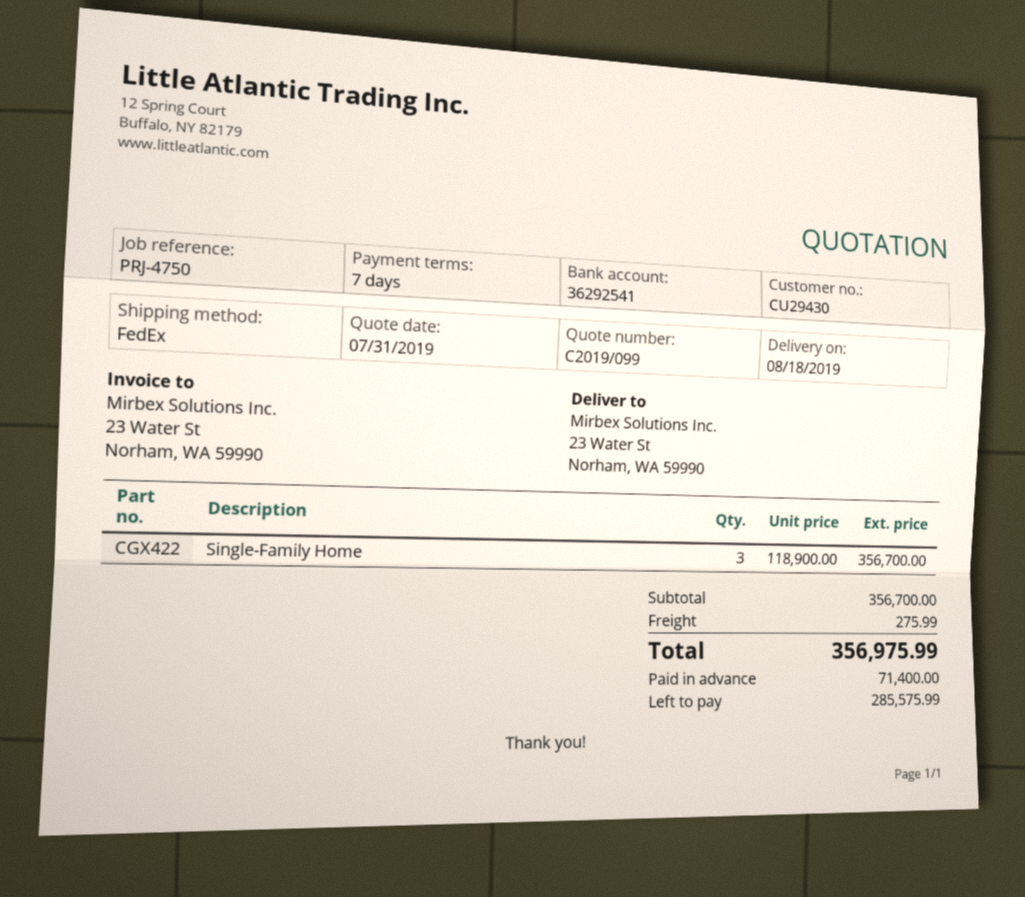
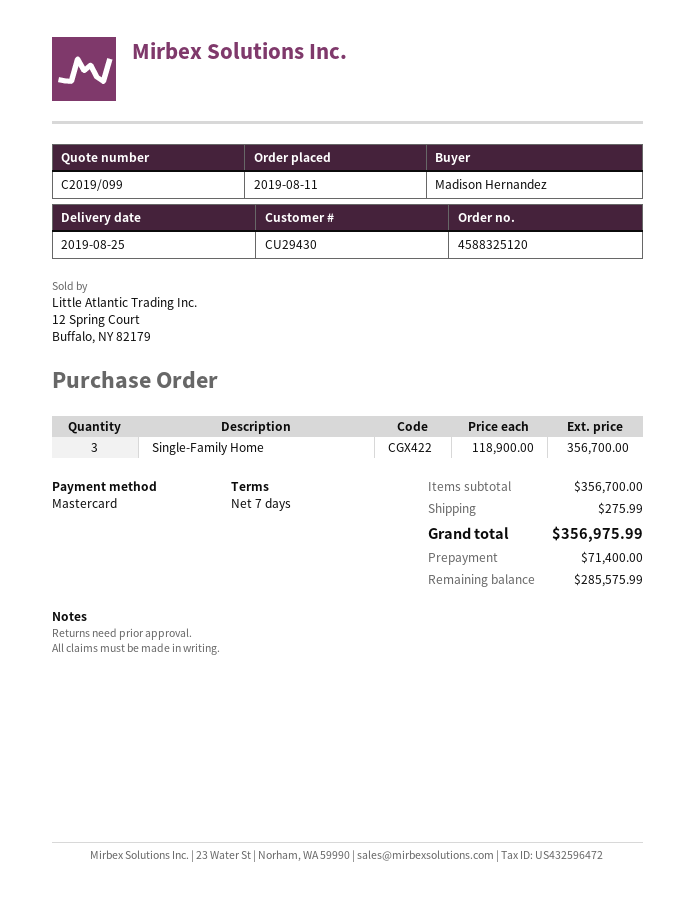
delivery date: 2019-08-18 -> 2019-08-25

